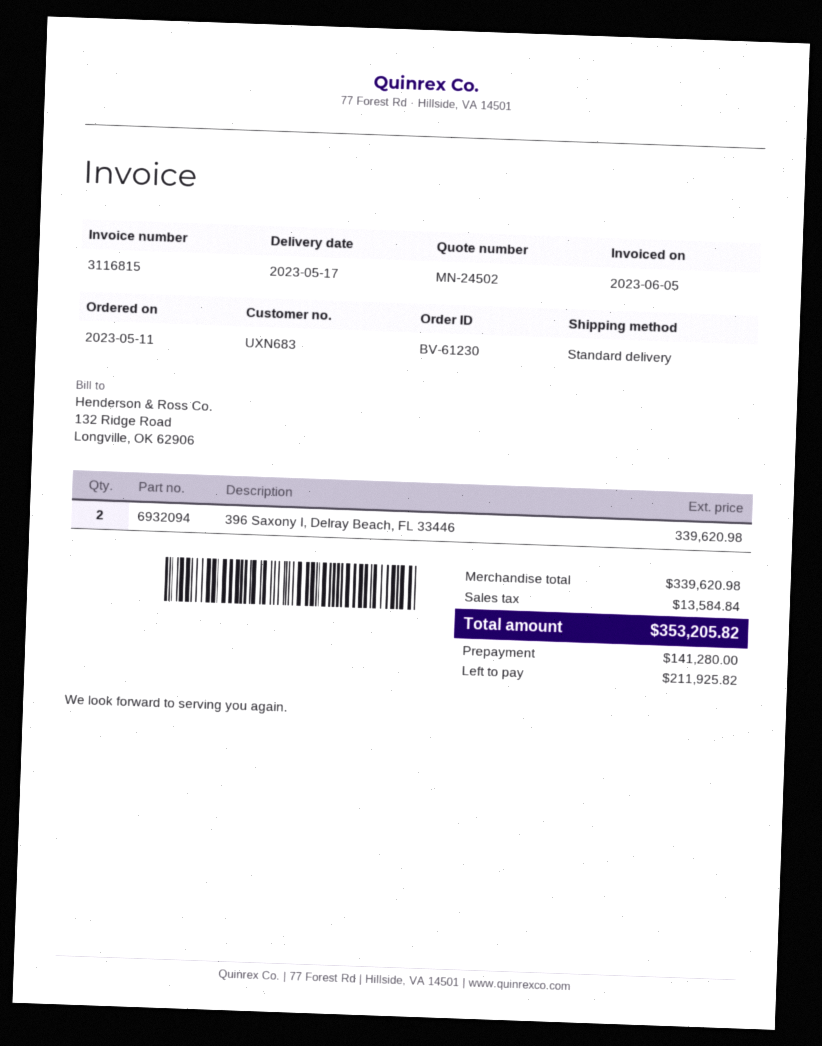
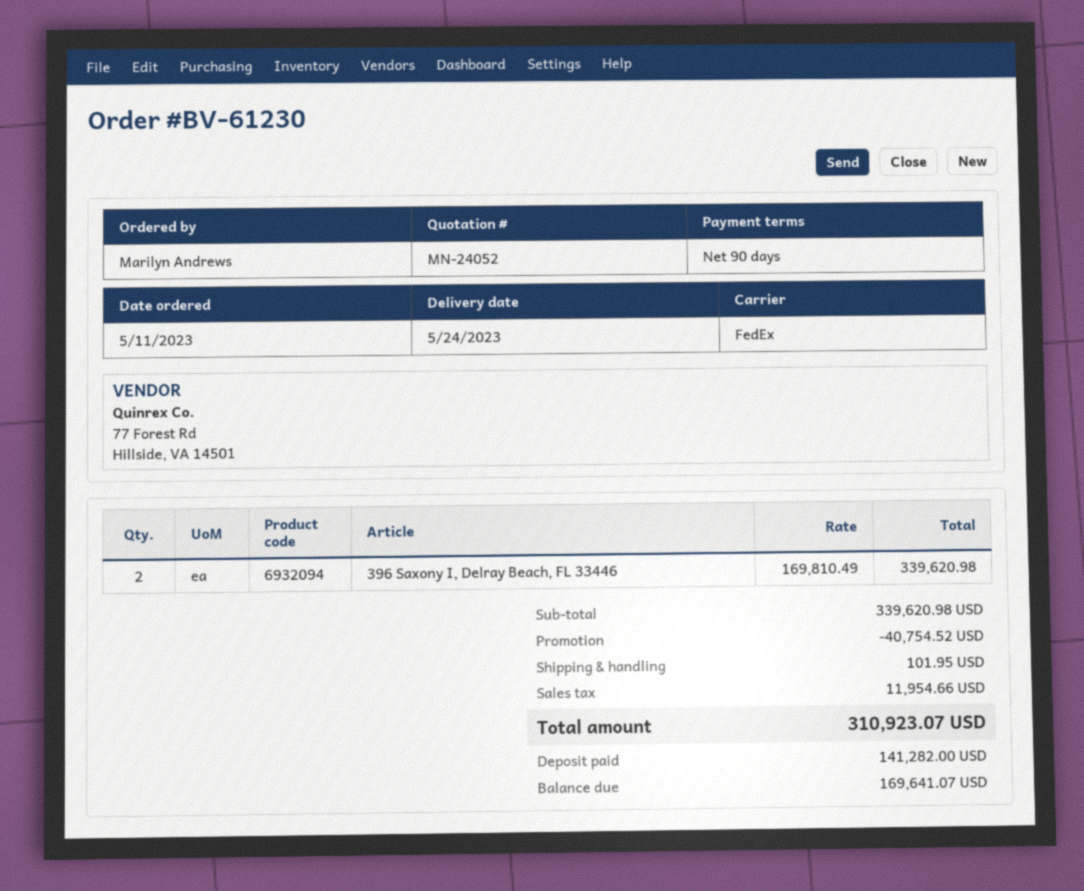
quote number: MN-24502 -> MN-24052
delivery date: 2023-05-17 -> 2023-05-24
shipping method: standard -> FedEx
discount: none -> 40754.52
shipping: none -> 101.95
tax: 13584.84 -> 11954.66
total: 353205.82 -> 310923.07
deposit: 141280.00 -> 141282.00
balance: 211925.82 -> 169641.07

